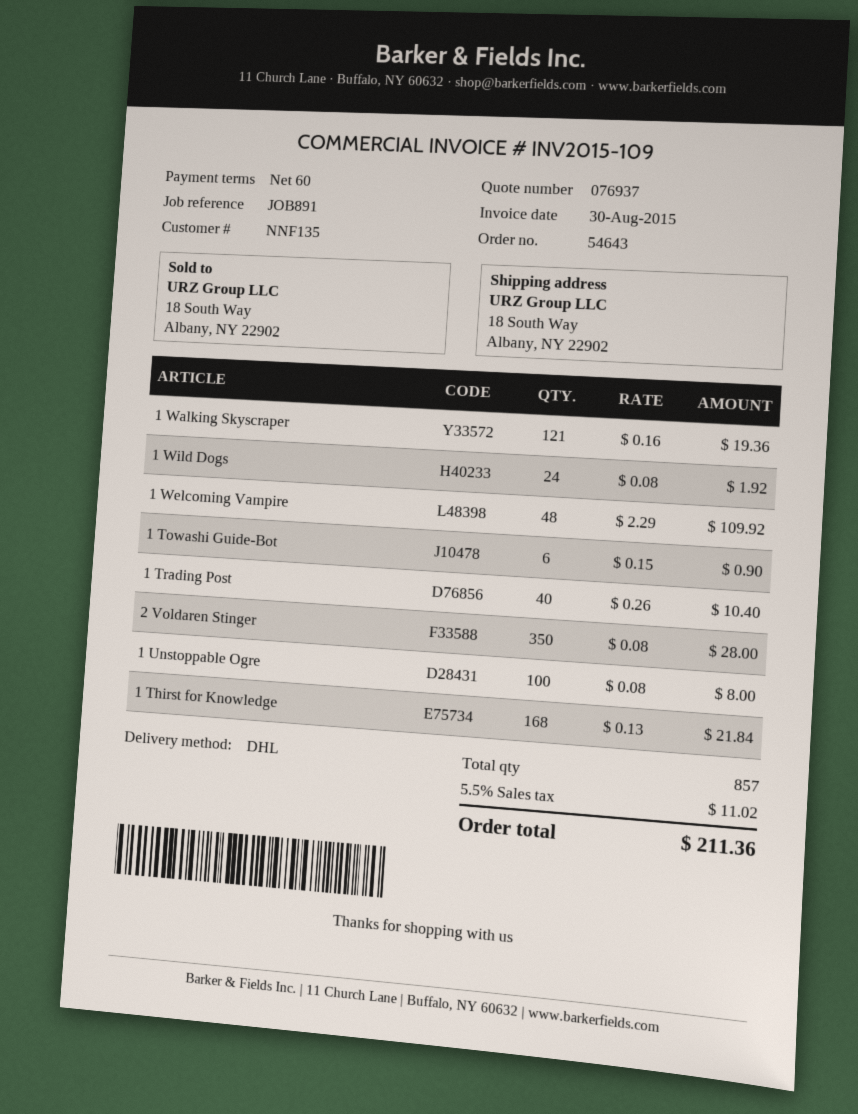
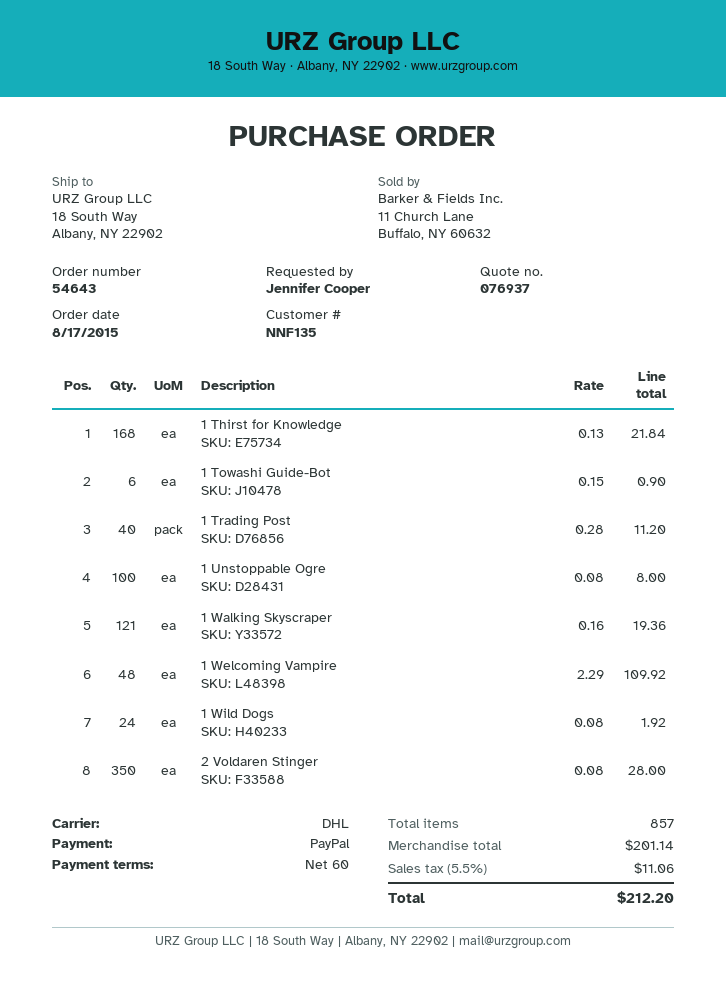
1 Trading Post: 40 x 0.26 = 10.40 -> 40 x 0.28 = 11.20
tax: 5.5% = 11.02 -> 5.5% = 11.06
total: 211.36 -> 212.20

